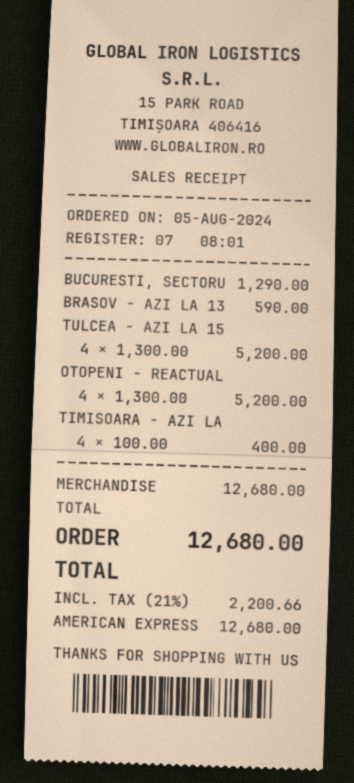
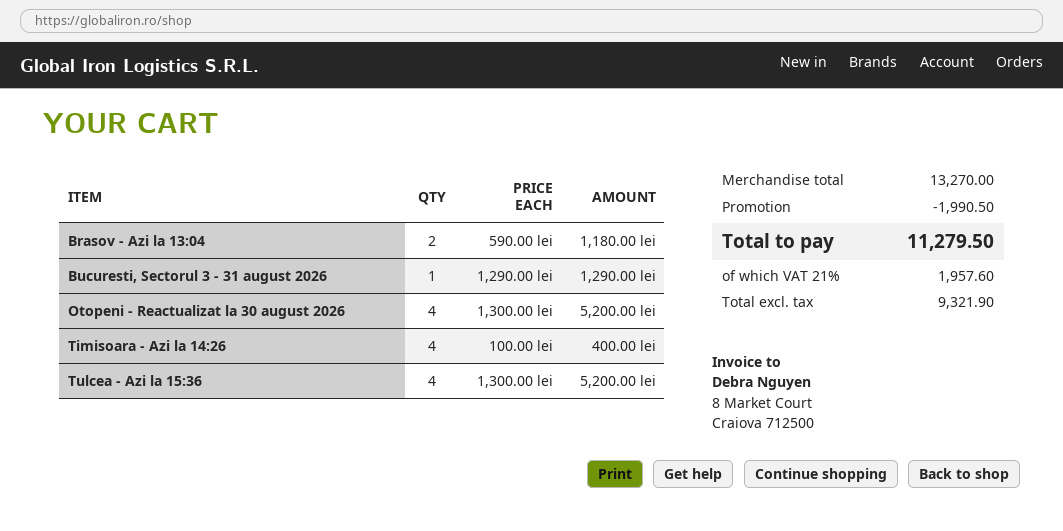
BRASOV - AZI LA 13: 1 x 590.00 = 590.00 -> 2 x 590.00 = 1180.00
subtotal: 12680.00 -> 13270.00
discount: none -> 1990.50
tax: 21% = 2200.66 -> 21% = 1957.60
total: 12680.00 -> 11279.50

